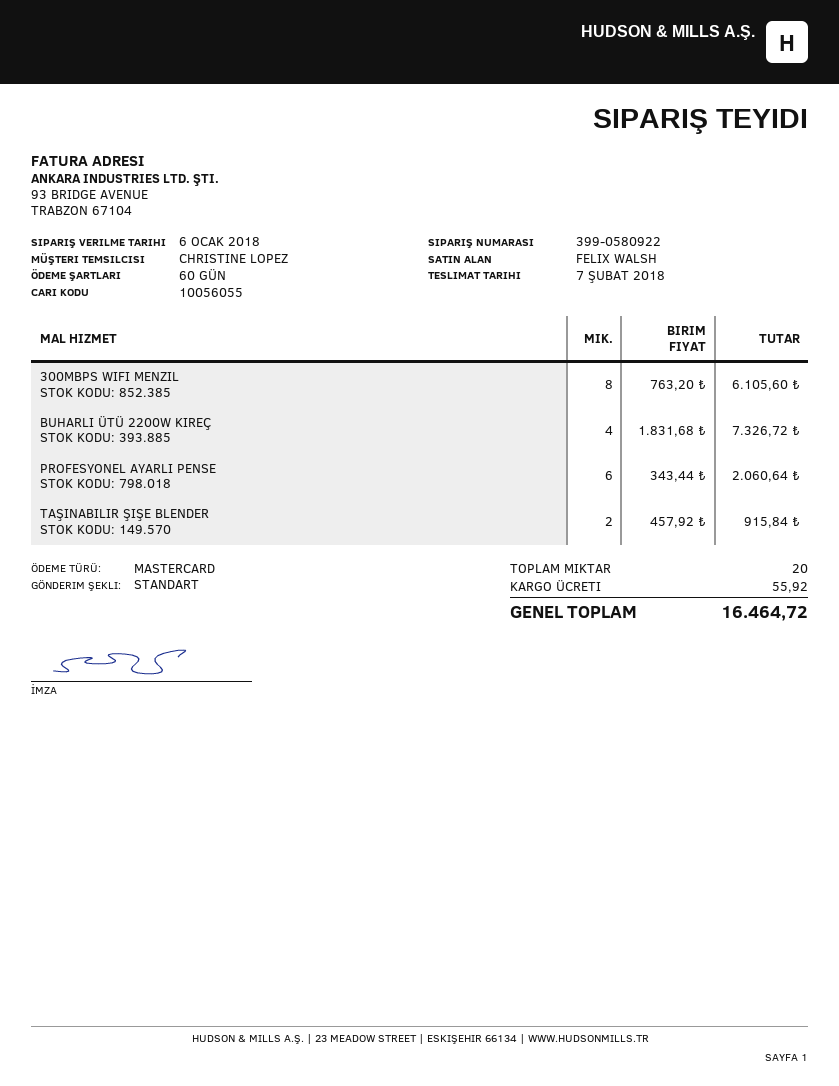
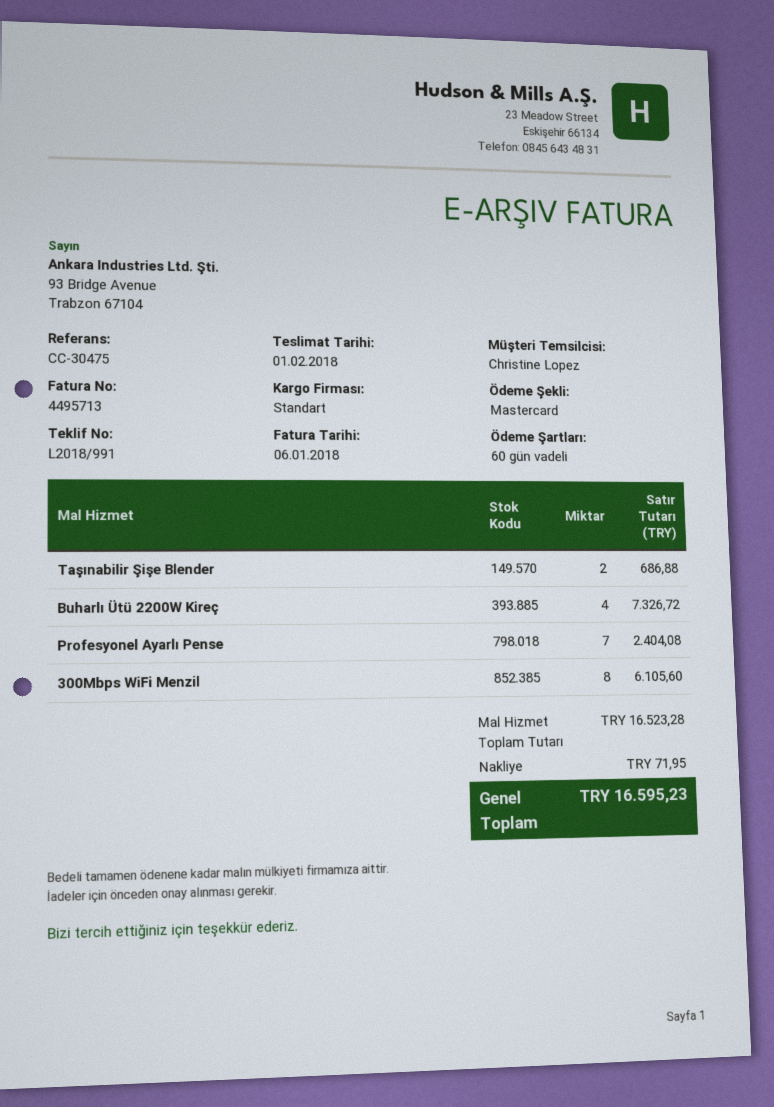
delivery date: 2018-02-07 -> 2018-02-01
PROFESYONEL AYARLI PENSE: 6 for 2060.64 -> 7 for 2404.08
TAŞINABILIR ŞIŞE BLENDER: 2 for 915.84 -> 2 for 686.88
shipping: 55.92 -> 71.95
total: 16464.72 -> 16595.23

